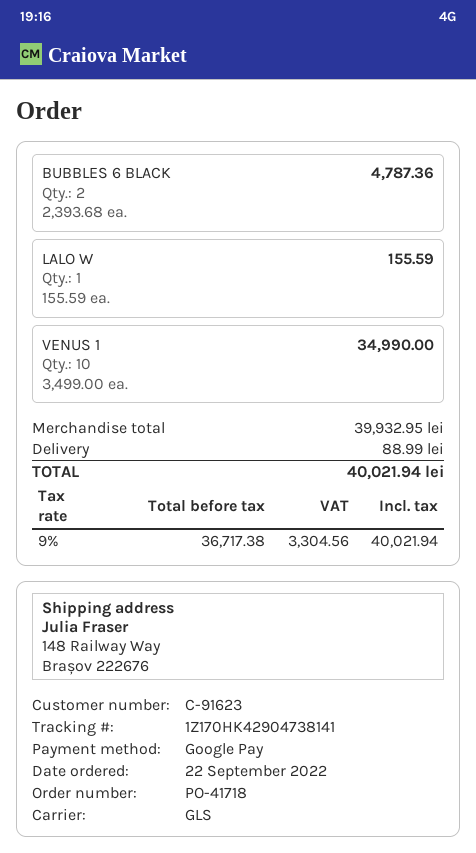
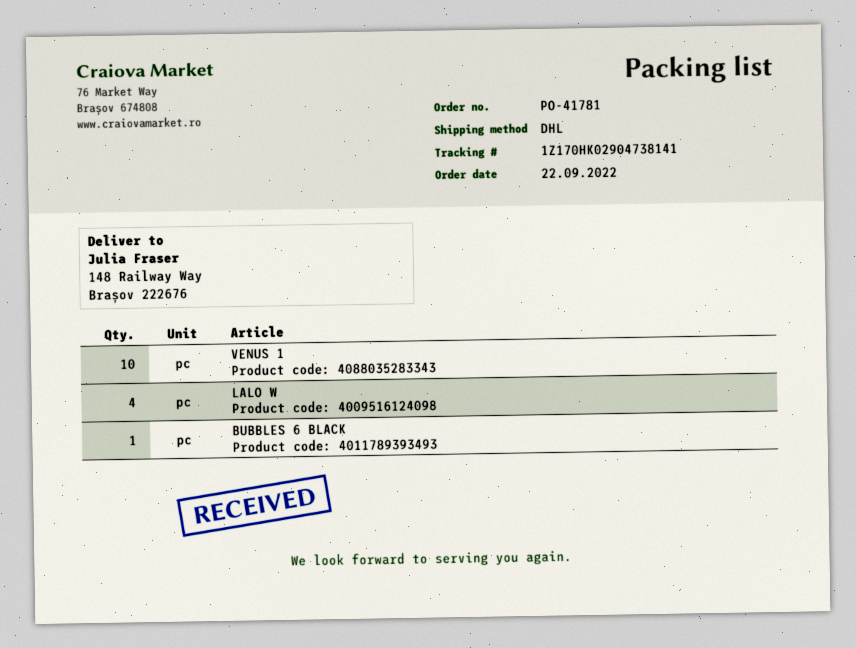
order number: PO-41718 -> PO-41781
shipping method: GLS -> DHL
tracking number: 1Z170HK42904738141 -> 1Z170HK02904738141
BUBBLES 6 BLACK: 2 -> 1
LALO W: 1 -> 4

